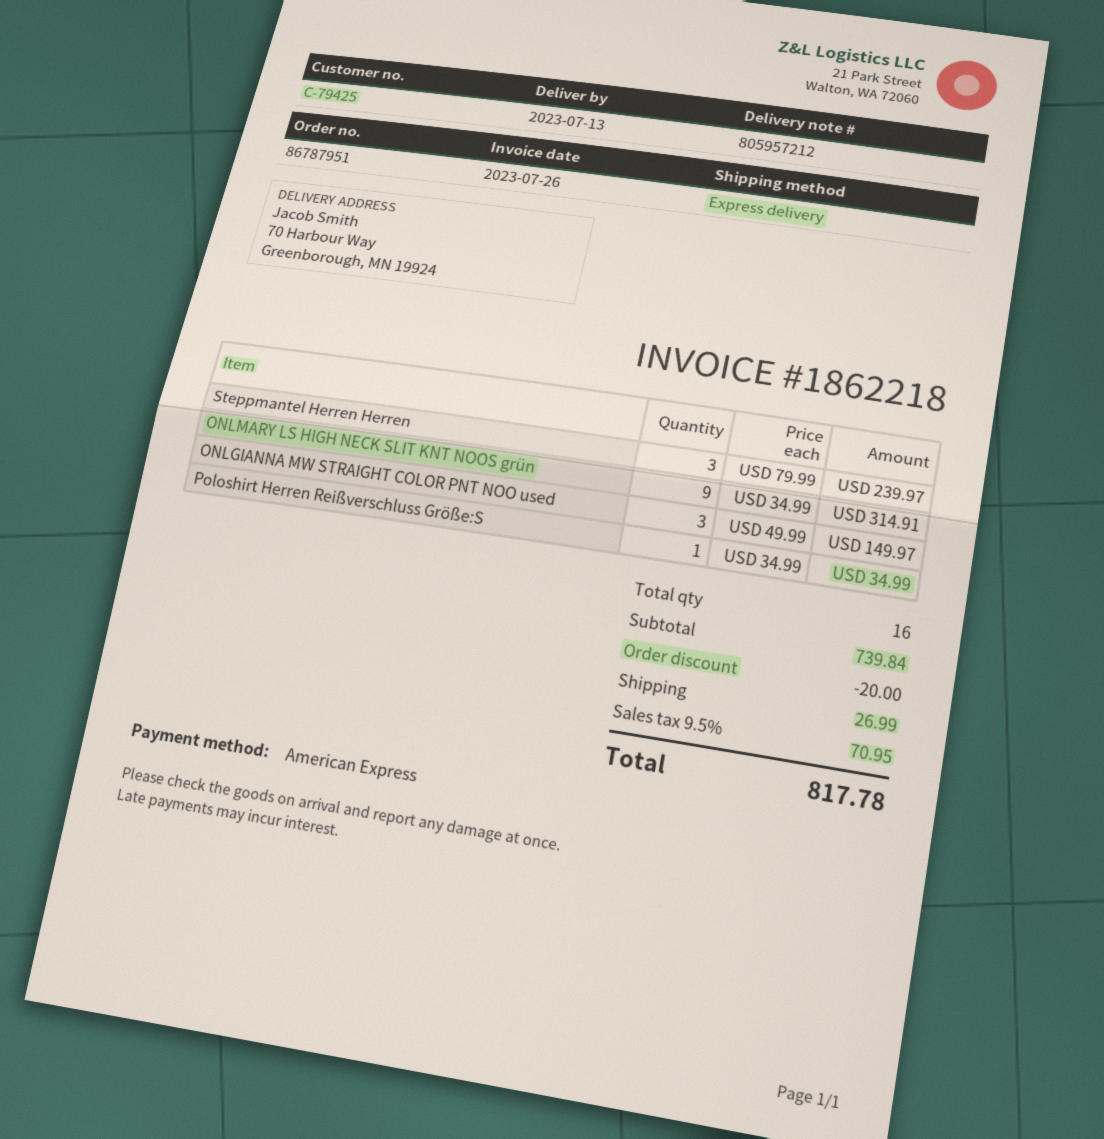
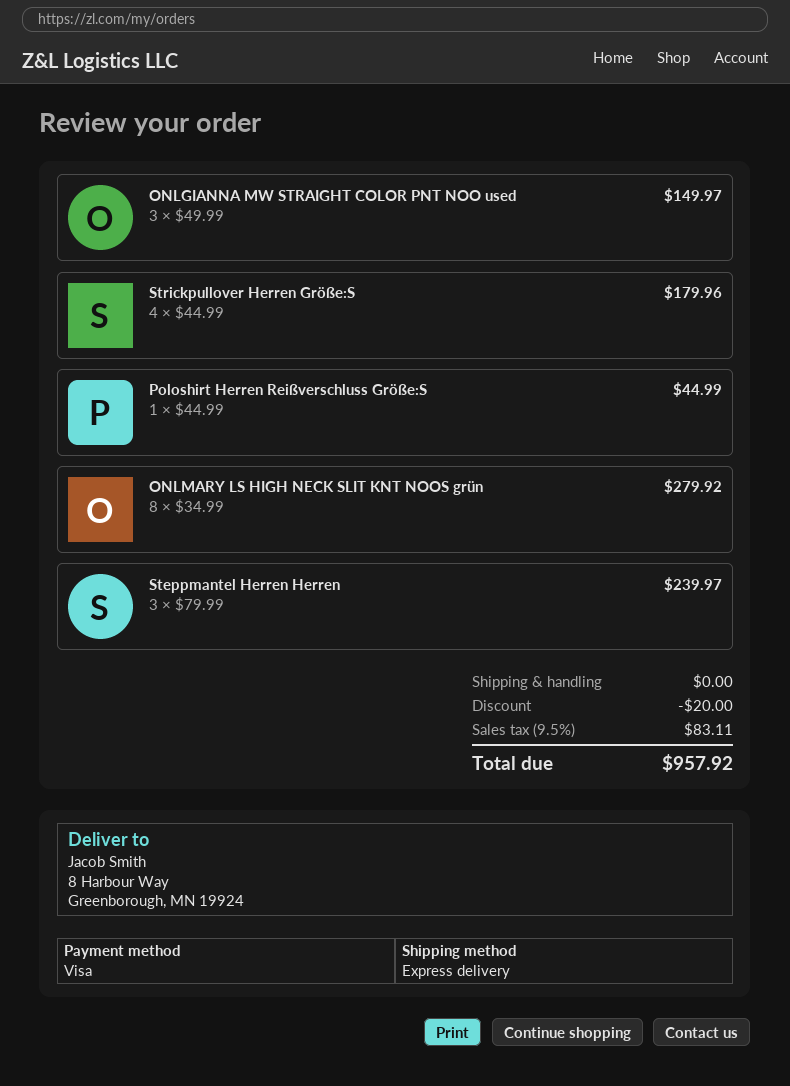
payment method: American Express -> Visa
ship to: 70 Harbour Way, Greenborough, MN 19924 -> 8 Harbour Way, Greenborough, MN 19924
ONLMARY LS HIGH NECK SLIT KNT NOOS grün: 9 x 34.99 = 314.91 -> 8 x 34.99 = 279.92
Poloshirt Herren Reißverschluss Größe:S: 1 x 34.99 = 34.99 -> 1 x 44.99 = 44.99
Strickpullover Herren Größe:S: none -> 4 x 44.99 = 179.96
shipping: 26.99 -> 0.00
tax: 9.5% = 70.95 -> 9.5% = 83.11
total: 817.78 -> 957.92

